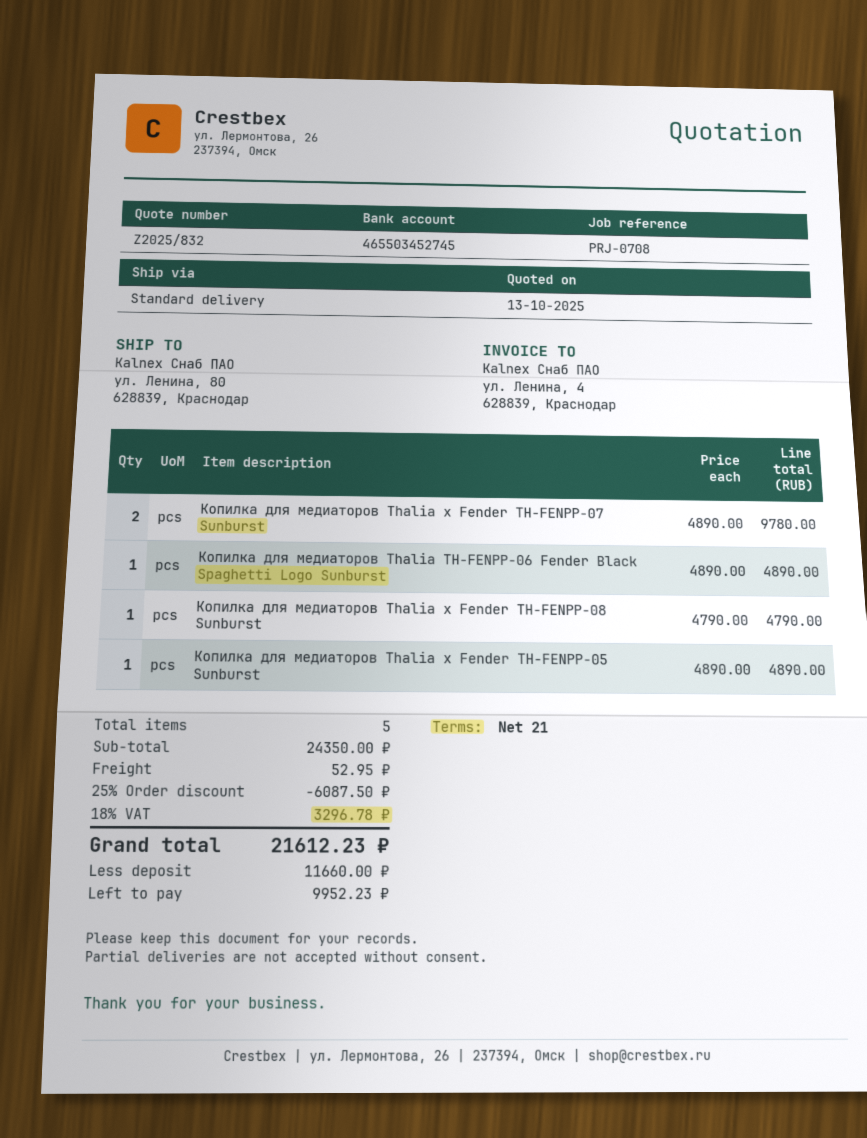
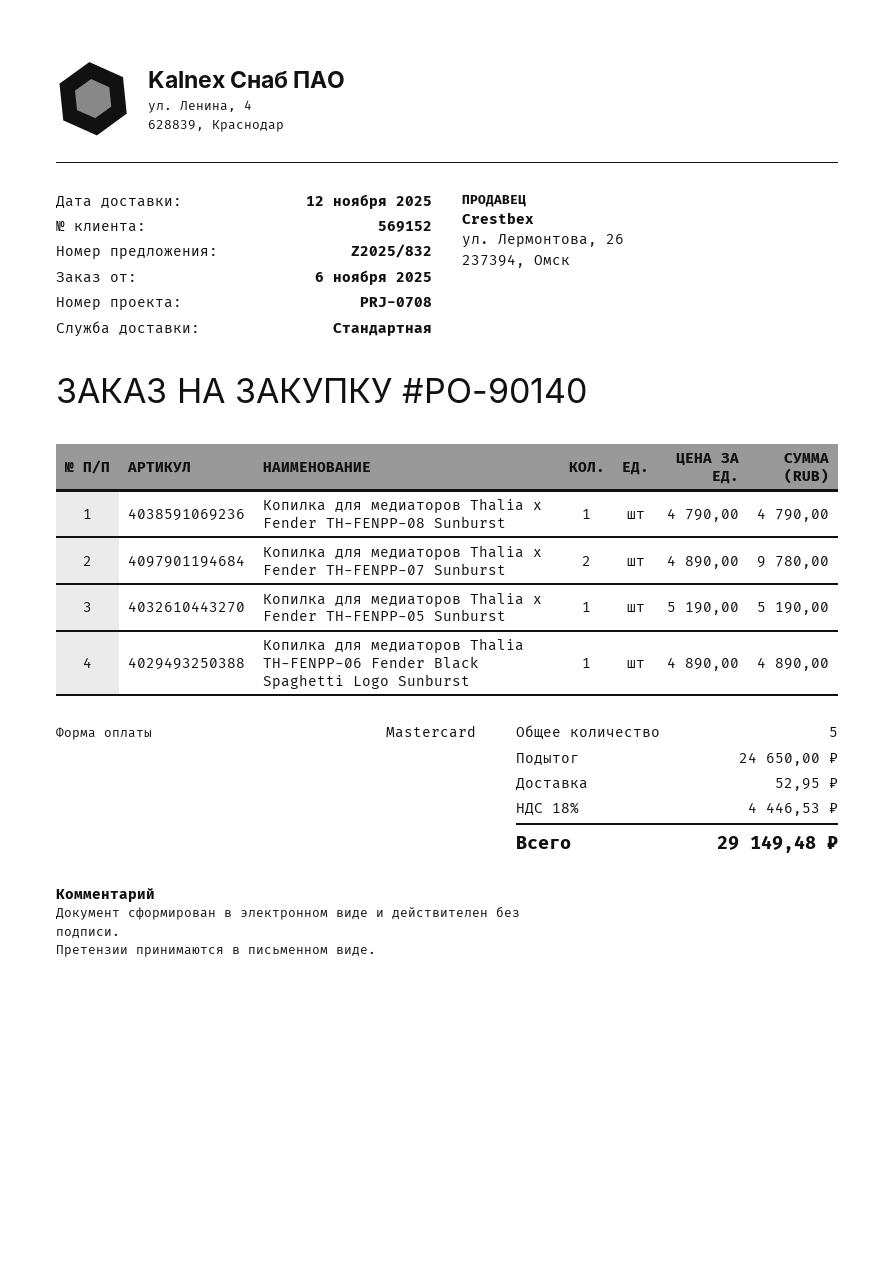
Копилка для медиаторов Thalia x Fender TH-FENPP-05 Sunburst: 1 x 4890.00 = 4890.00 -> 1 x 5190.00 = 5190.00
subtotal: 24350.00 -> 24650.00
discount: 25% = 6087.50 -> none
tax: 18% = 3296.78 -> 18% = 4446.53
total: 21612.23 -> 29149.48

